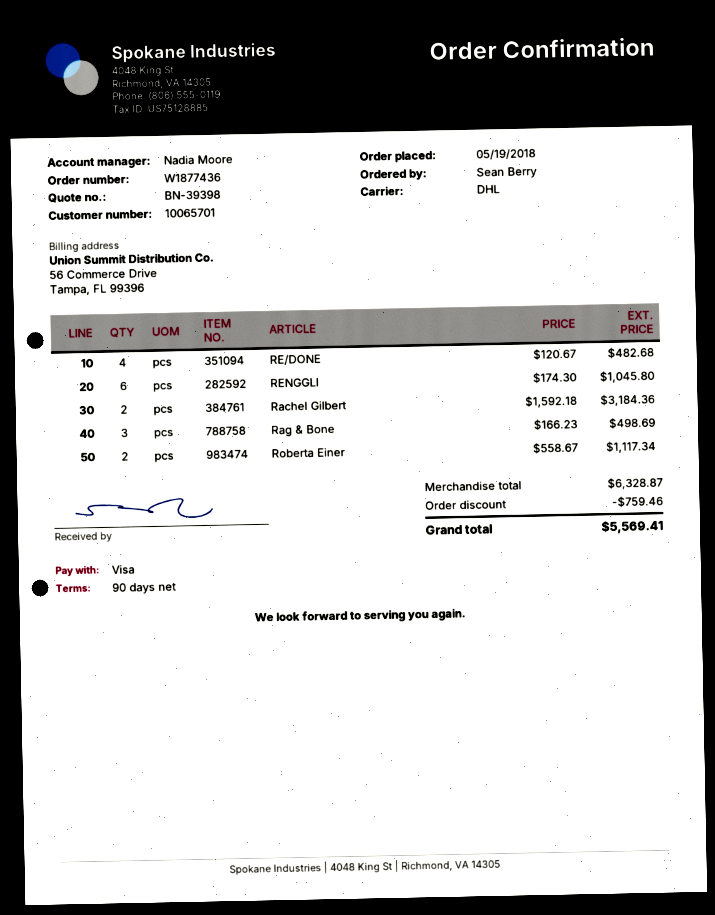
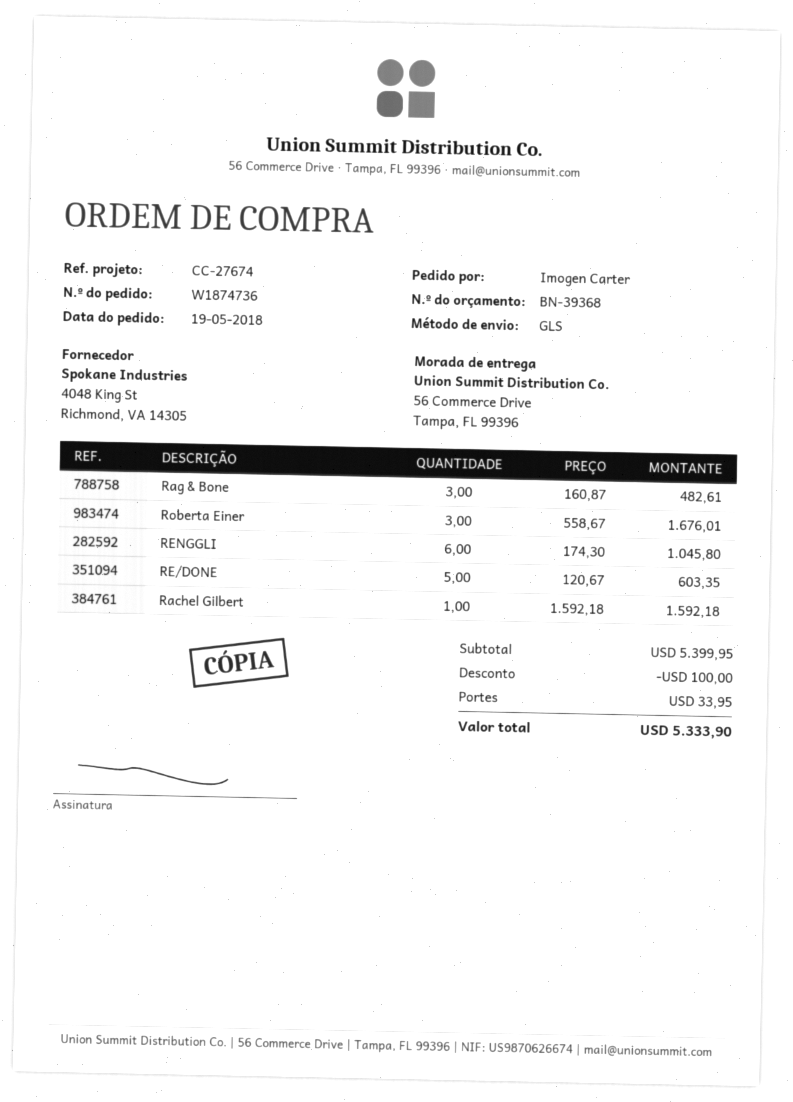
quote number: BN-39398 -> BN-39368
order number: W1877436 -> W1874736
ordered by: Sean Berry -> Imogen Carter
shipping method: DHL -> GLS
RE/DONE: 4 x 120.67 = 482.68 -> 5 x 120.67 = 603.35
Rachel Gilbert: 2 x 1592.18 = 3184.36 -> 1 x 1592.18 = 1592.18
Rag & Bone: 3 x 166.23 = 498.69 -> 3 x 160.87 = 482.61
Roberta Einer: 2 x 558.67 = 1117.34 -> 3 x 558.67 = 1676.01
subtotal: 6328.87 -> 5399.95
discount: 759.46 -> 100.00
shipping: none -> 33.95
total: 5569.41 -> 5333.90

